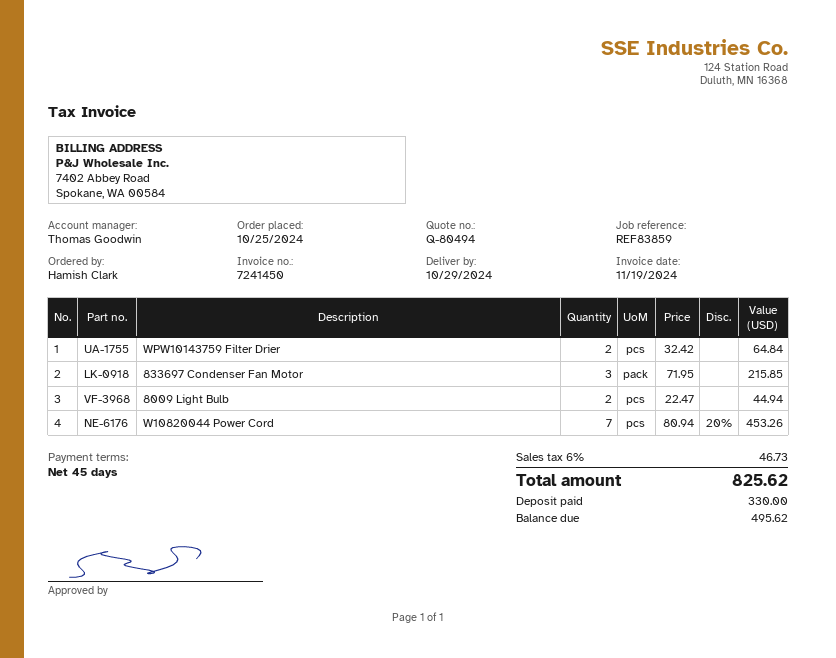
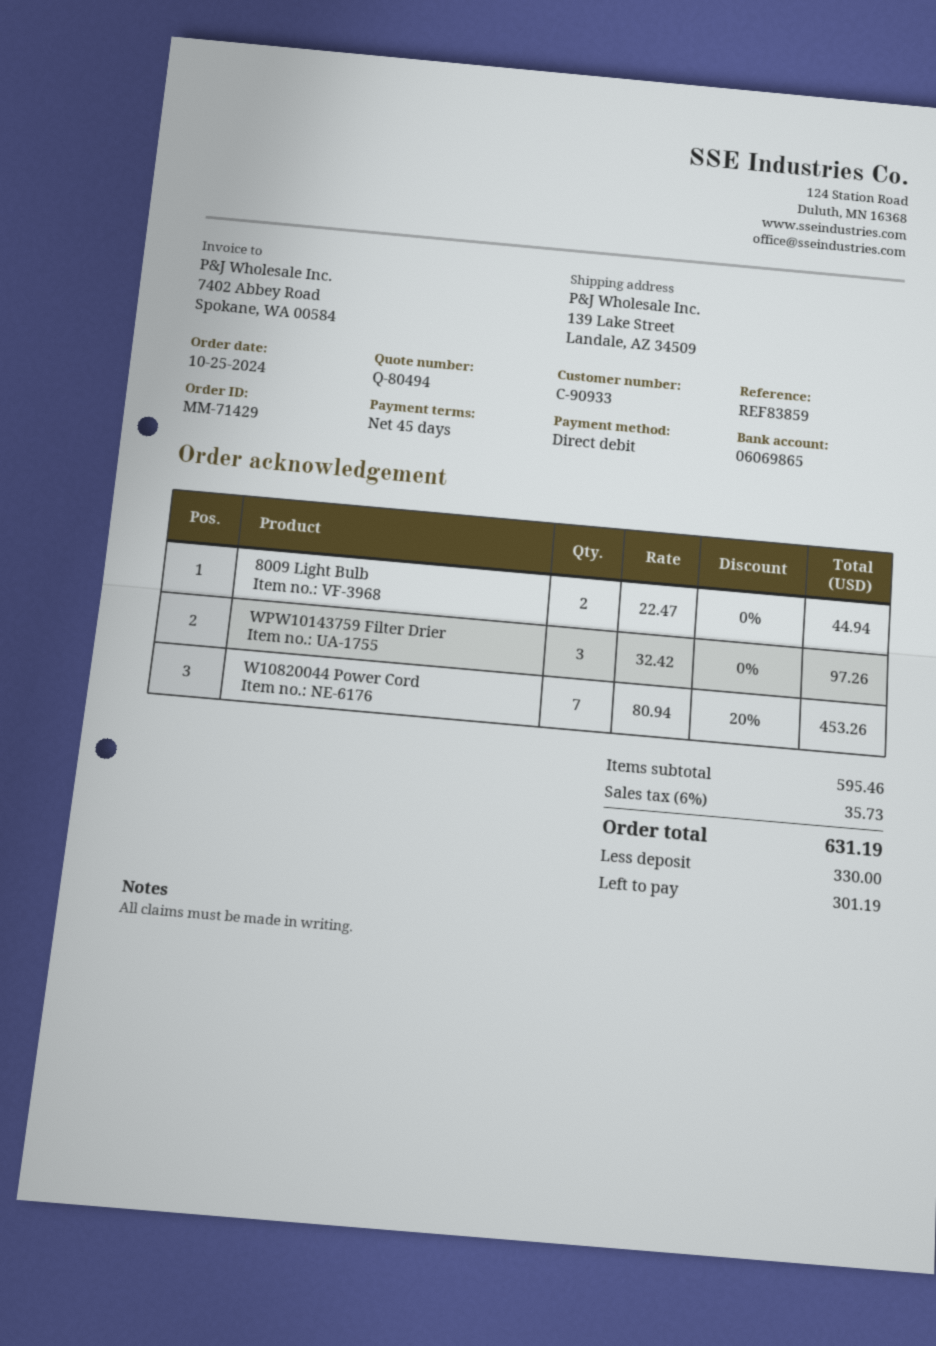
WPW10143759 Filter Drier: 2 x 32.42 = 64.84 -> 3 x 32.42 = 97.26
833697 Condenser Fan Motor: 3 x 71.95 = 215.85 -> none
tax: 6% = 46.73 -> 6% = 35.73
total: 825.62 -> 631.19
balance: 495.62 -> 301.19

